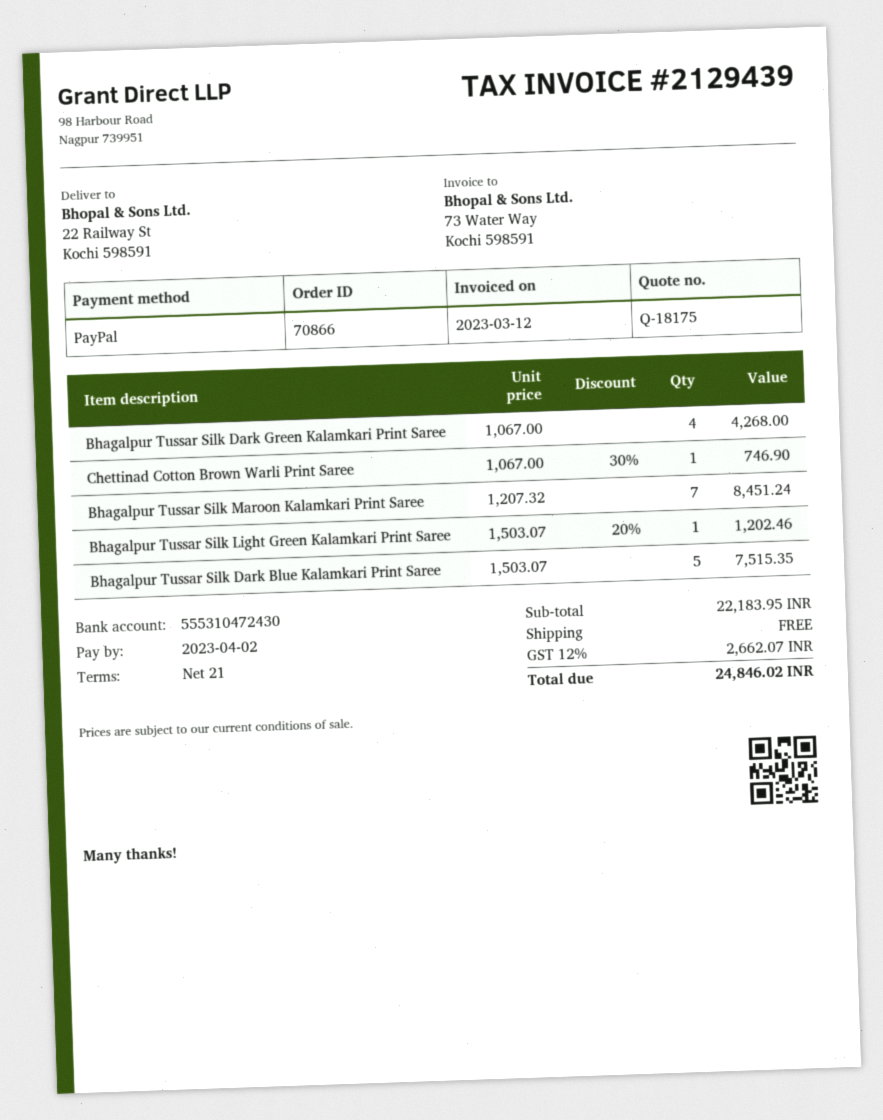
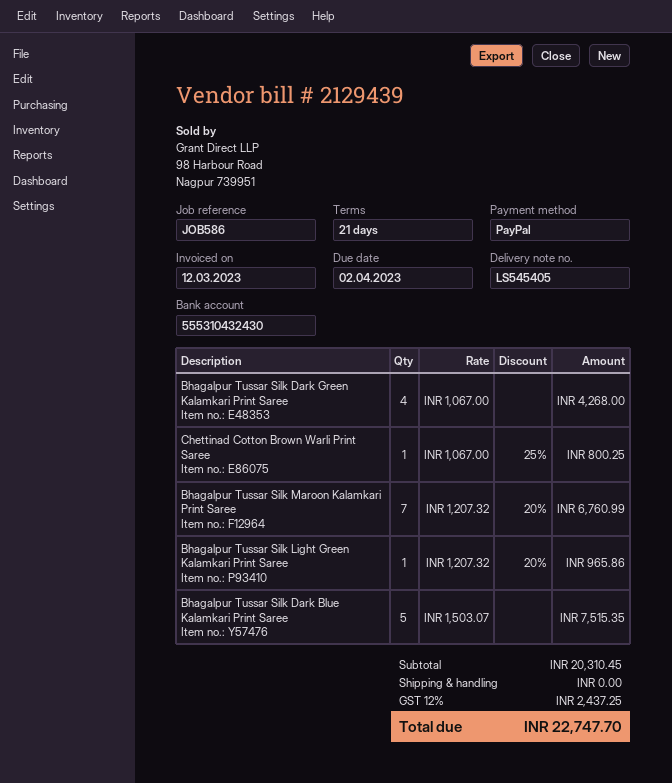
bank account: 555310472430 -> 555310432430
Chettinad Cotton Brown Warli Print Saree: 1 x 1067.00 - 30% = 746.90 -> 1 x 1067.00 - 25% = 800.25
Bhagalpur Tussar Silk Maroon Kalamkari Print Saree: 7 x 1207.32 = 8451.24 -> 7 x 1207.32 - 20% = 6760.99
Bhagalpur Tussar Silk Light Green Kalamkari Print Saree: 1 x 1503.07 - 20% = 1202.46 -> 1 x 1207.32 - 20% = 965.86
subtotal: 22183.95 -> 20310.45
tax: 12% = 2662.07 -> 12% = 2437.25
total: 24846.02 -> 22747.70

